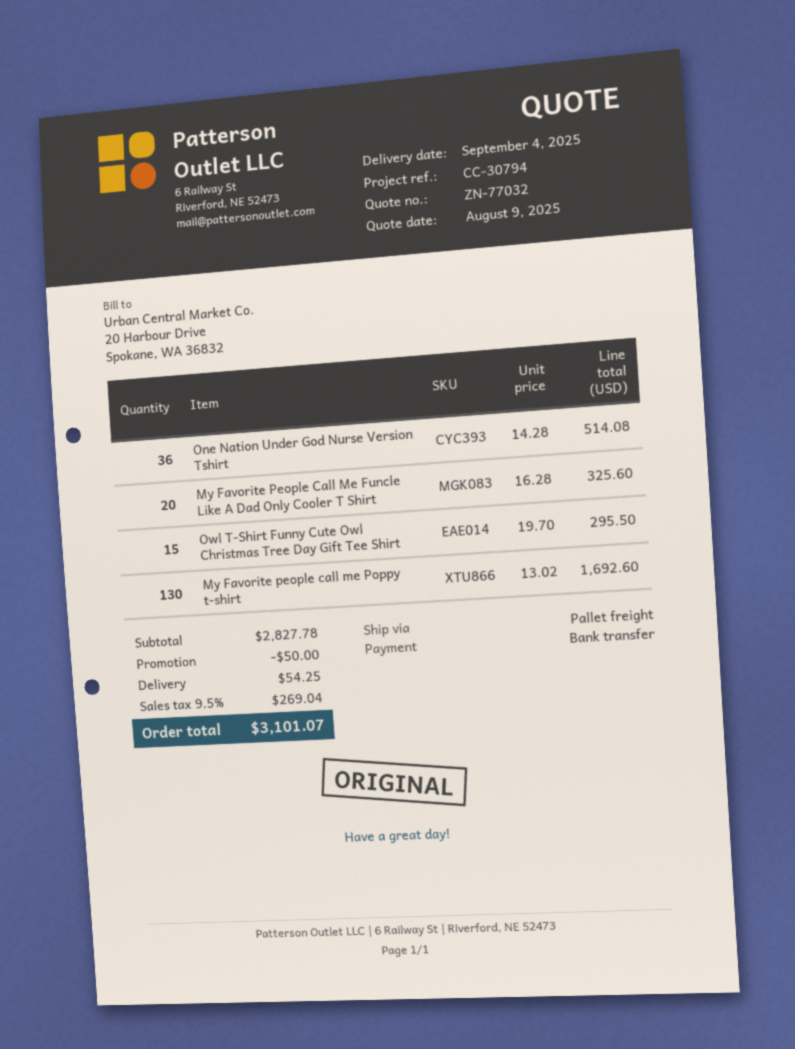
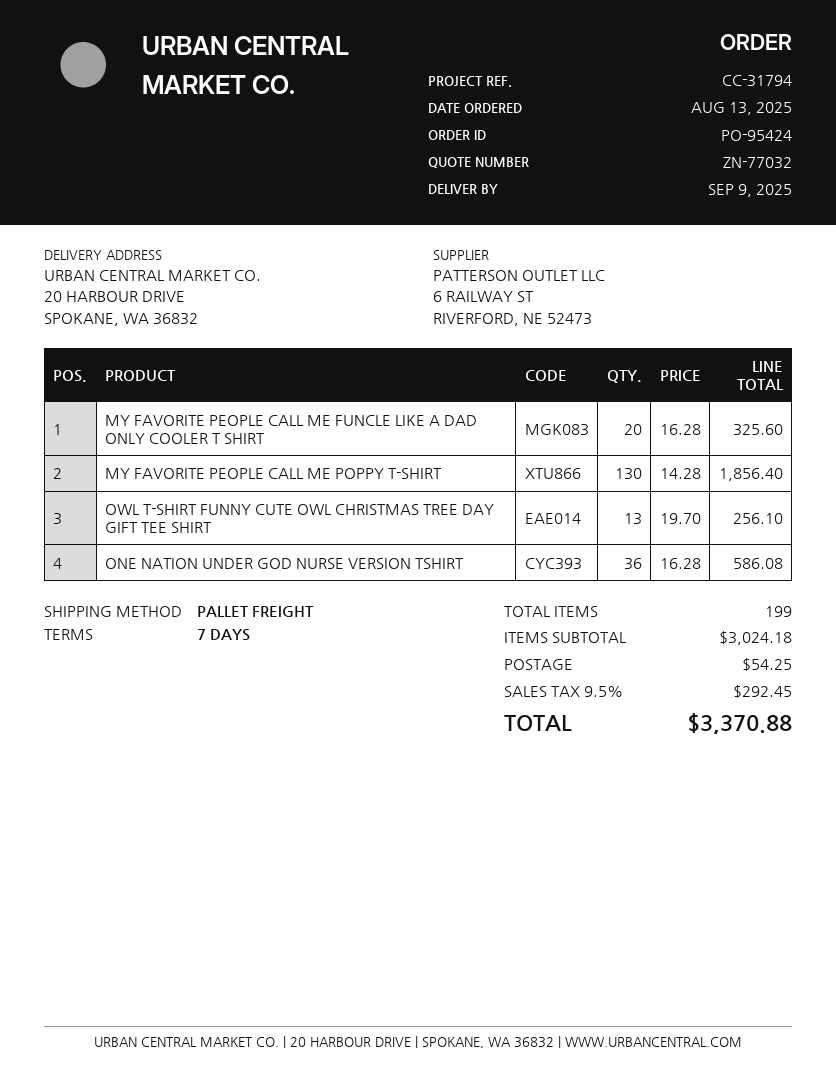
delivery date: 2025-09-04 -> 2025-09-09
reference: CC-30794 -> CC-31794
One Nation Under God Nurse Version Tshirt: 36 x 14.28 = 514.08 -> 36 x 16.28 = 586.08
Owl T-Shirt Funny Cute Owl Christmas Tree Day Gift Tee Shirt: 15 x 19.70 = 295.50 -> 13 x 19.70 = 256.10
My Favorite people call me Poppy t-shirt: 130 x 13.02 = 1692.60 -> 130 x 14.28 = 1856.40
subtotal: 2827.78 -> 3024.18
discount: 50.00 -> none
tax: 9.5% = 269.04 -> 9.5% = 292.45
total: 3101.07 -> 3370.88

